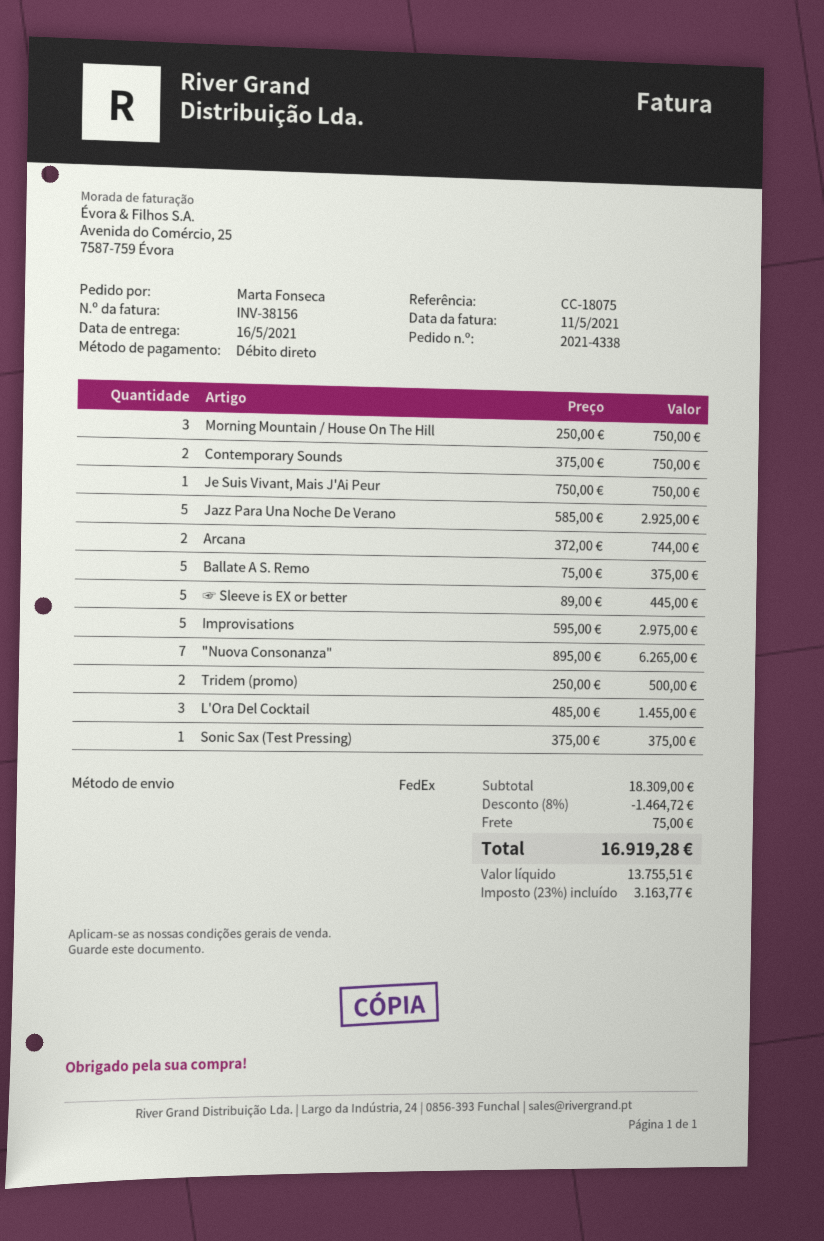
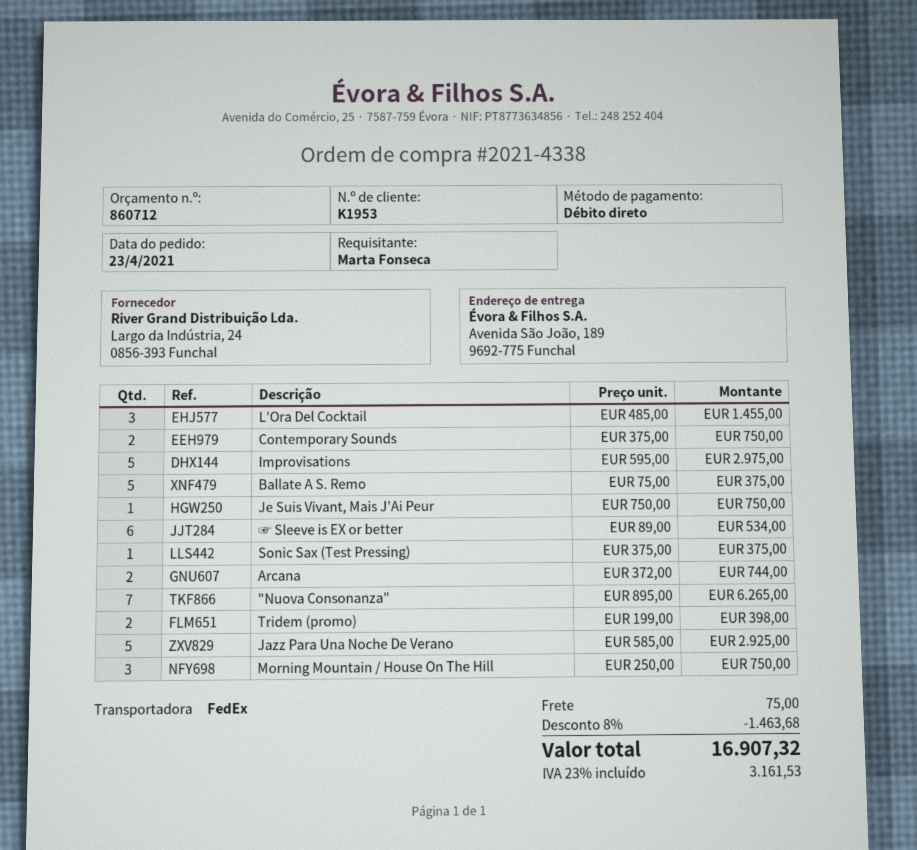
☞ Sleeve is EX or better: 5 x 89.00 = 445.00 -> 6 x 89.00 = 534.00
Tridem (promo): 2 x 250.00 = 500.00 -> 2 x 199.00 = 398.00
discount: 8% = 1464.72 -> 8% = 1463.68
tax: 23% = 3163.77 -> 23% = 3161.53
total: 16919.28 -> 16907.32

